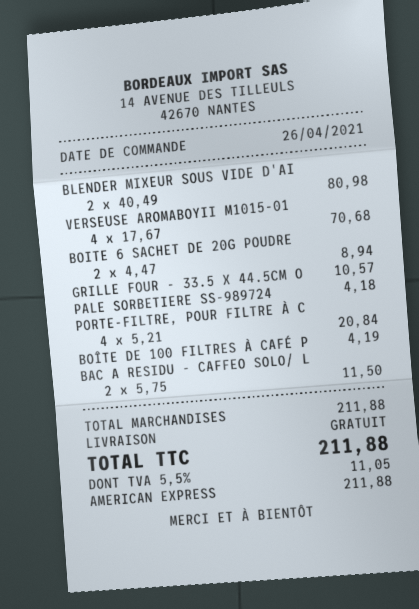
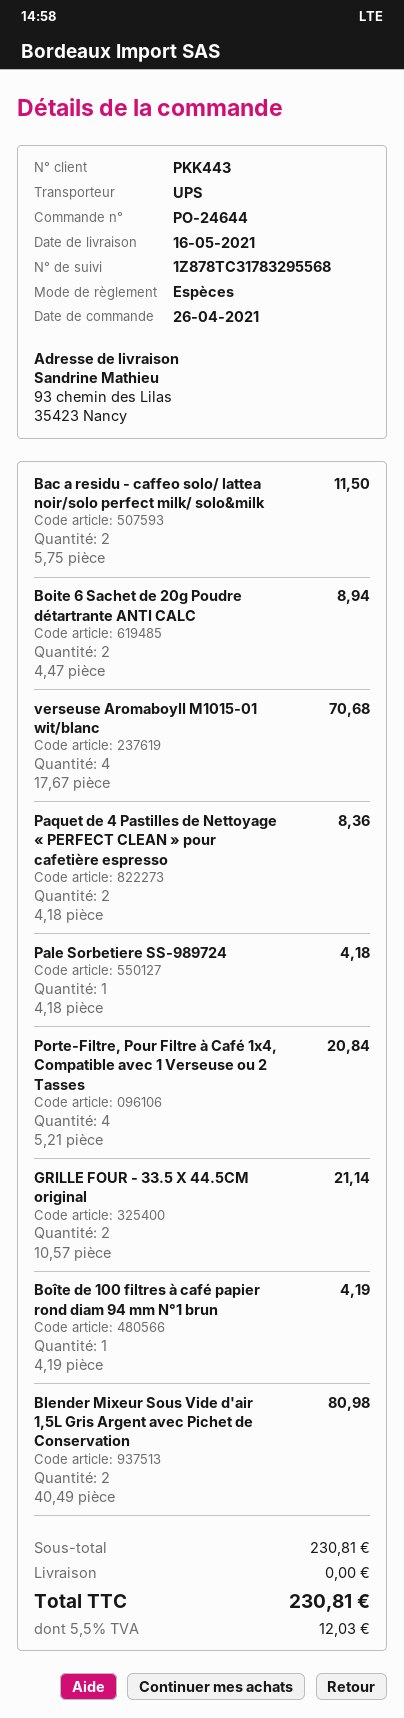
payment method: American Express -> cash
GRILLE FOUR - 33.5 X 44.5CM O: 1 x 10.57 = 10.57 -> 2 x 10.57 = 21.14
Paquet de 4 Pastilles de Nettoyage « PERFECT CLEAN » pour cafetière espresso: none -> 2 x 4.18 = 8.36
subtotal: 211.88 -> 230.81
tax: 5.5% = 11.05 -> 5.5% = 12.03
total: 211.88 -> 230.81

